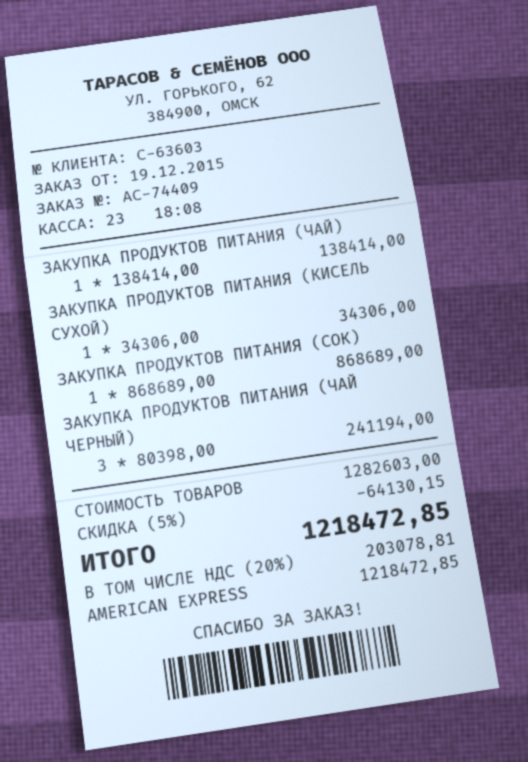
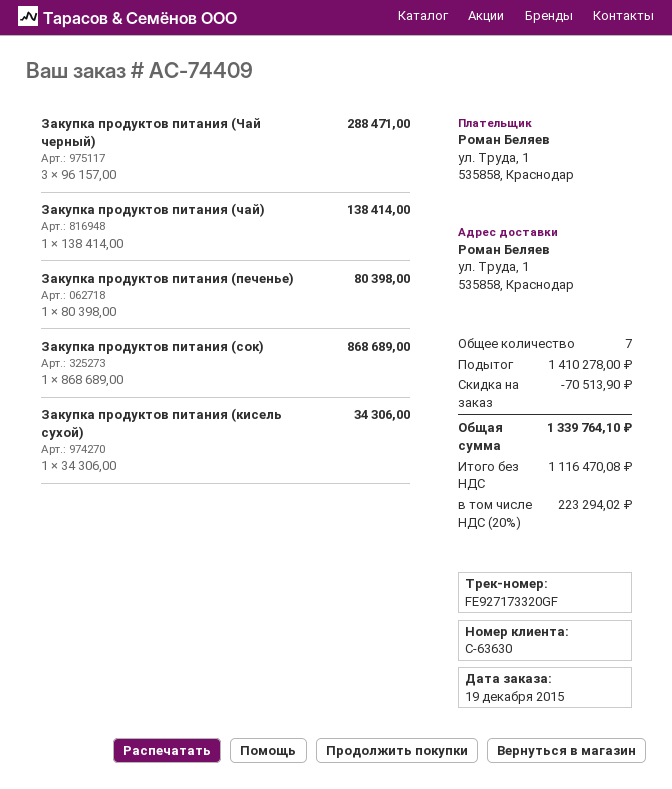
customer number: C-63603 -> C-63630
ЗАКУПКА ПРОДУКТОВ ПИТАНИЯ (ЧАЙ ЧЕРНЫЙ): 3 x 80398.00 = 241194.00 -> 3 x 96157.00 = 288471.00
Закупка продуктов питания (печенье): none -> 1 x 80398.00 = 80398.00
subtotal: 1282603.00 -> 1410278.00
discount: 64130.15 -> 70513.90
tax: 20% = 203078.81 -> 20% = 223294.02
total: 1218472.85 -> 1339764.10

